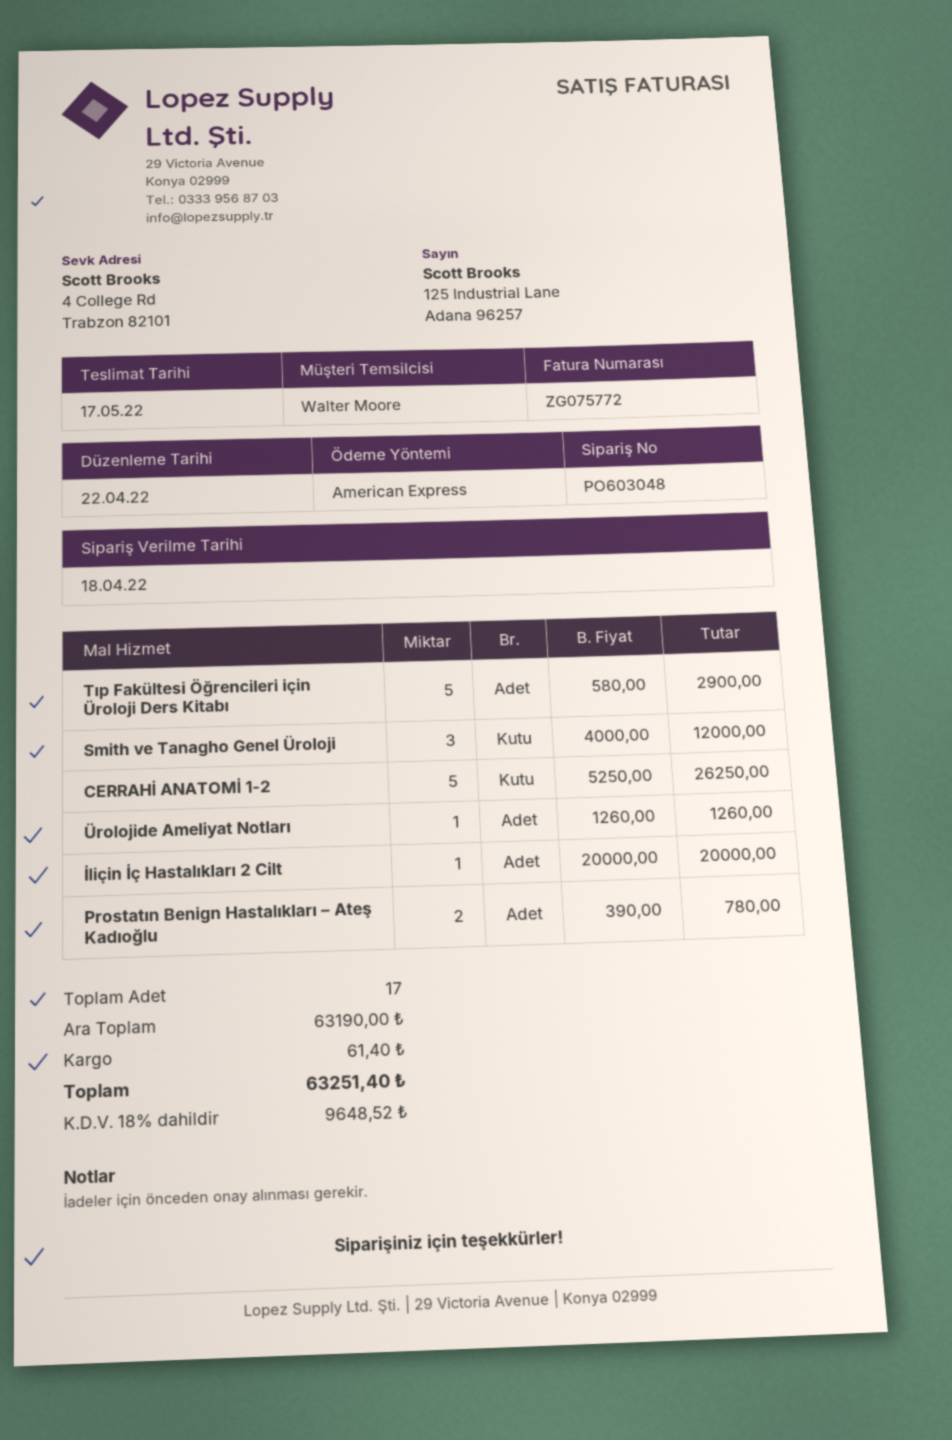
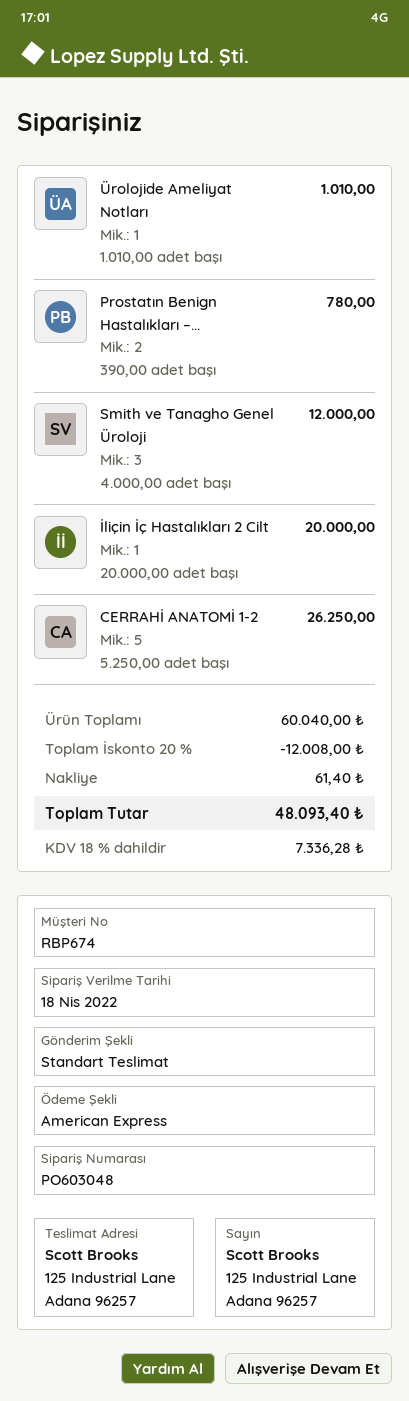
ship to: 4 College Rd, Trabzon 82101 -> 125 Industrial Lane, Adana 96257
Tıp Fakültesi Öğrencileri için Üroloji Ders Kitabı: 5 x 580.00 = 2900.00 -> none
Ürolojide Ameliyat Notları: 1 x 1260.00 = 1260.00 -> 1 x 1010.00 = 1010.00
subtotal: 63190.00 -> 60040.00
discount: none -> 20% = 12008.00
tax: 18% = 9648.52 -> 18% = 7336.28
total: 63251.40 -> 48093.40

